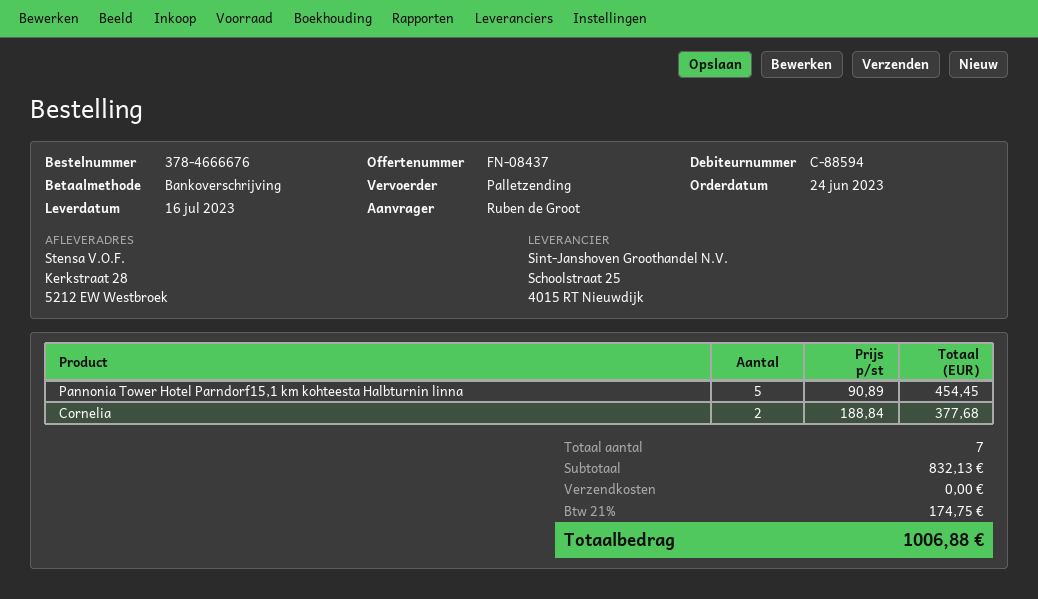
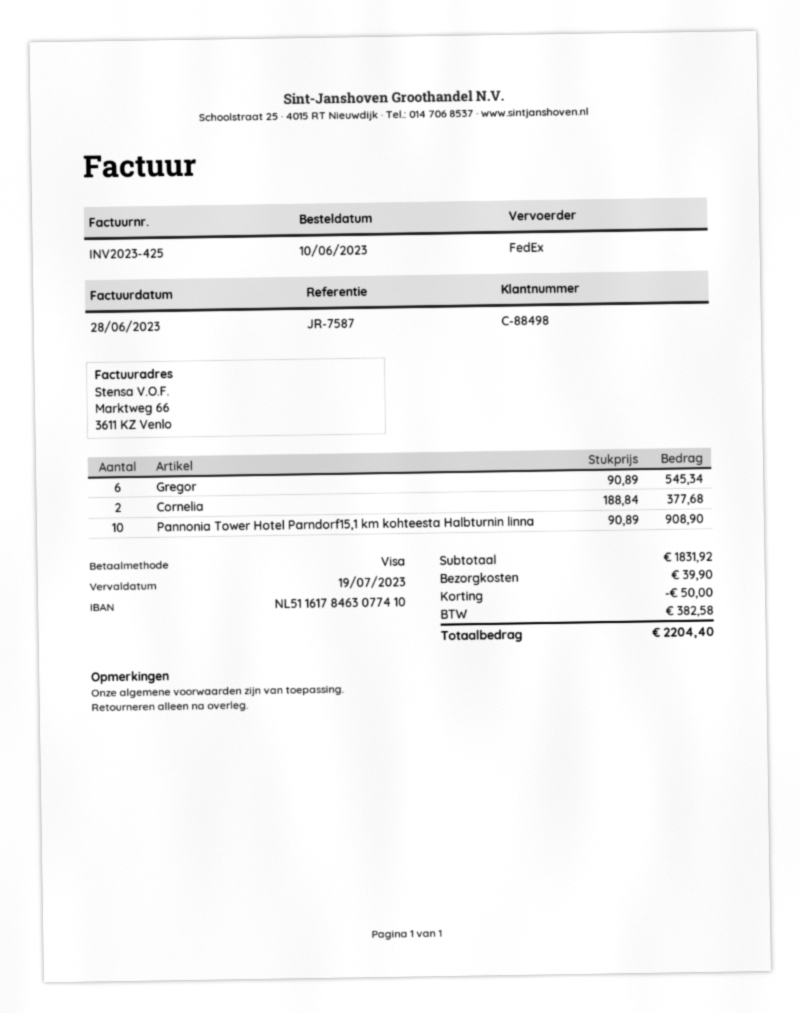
order date: 2023-06-24 -> 2023-06-10
customer number: C-88594 -> C-88498
payment method: bank transfer -> Visa
shipping method: pallet freight -> FedEx
Pannonia Tower Hotel Parndorf15,1 km kohteesta Halbturnin linna: 5 x 90.89 = 454.45 -> 10 x 90.89 = 908.90
Gregor: none -> 6 x 90.89 = 545.34
subtotal: 832.13 -> 1831.92
discount: none -> 50.00
shipping: 0.00 -> 39.90
tax: 174.75 -> 382.58
total: 1006.88 -> 2204.40

